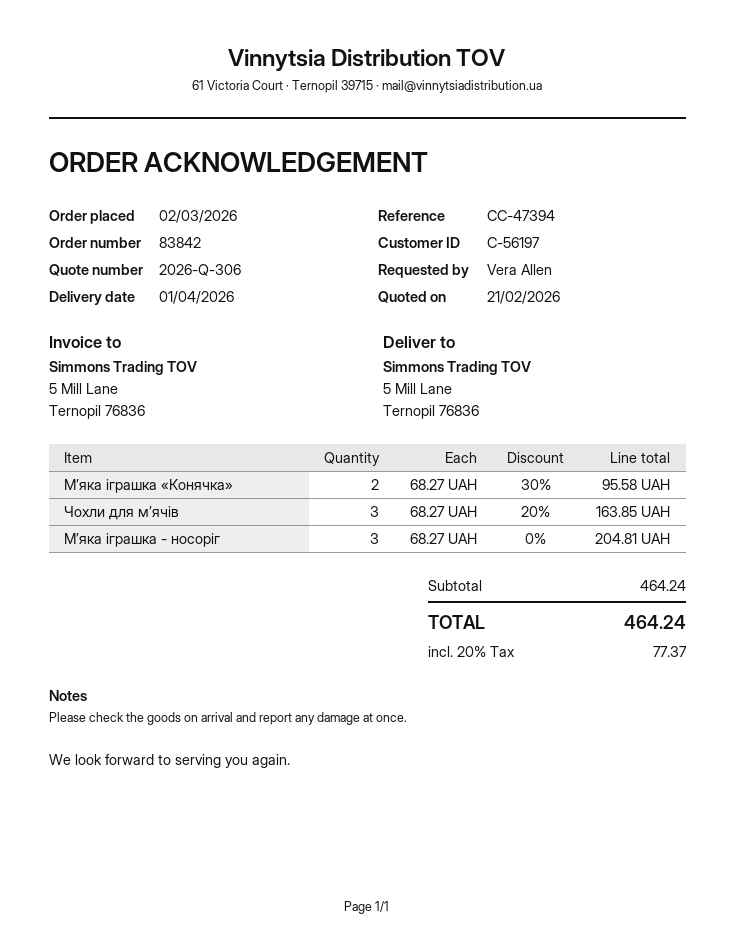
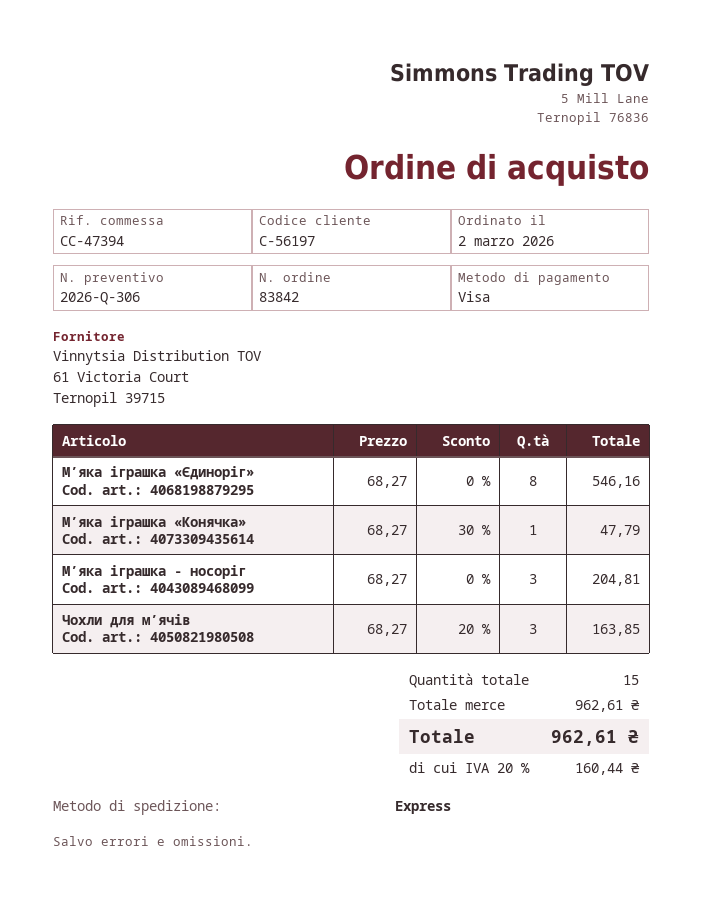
М’яка іграшка «Конячка»: 2 x 68.27 - 30% = 95.58 -> 1 x 68.27 - 30% = 47.79
М’яка іграшка «Єдиноріг»: none -> 8 x 68.27 = 546.16
subtotal: 464.24 -> 962.61
tax: 20% = 77.37 -> 20% = 160.44
total: 464.24 -> 962.61

